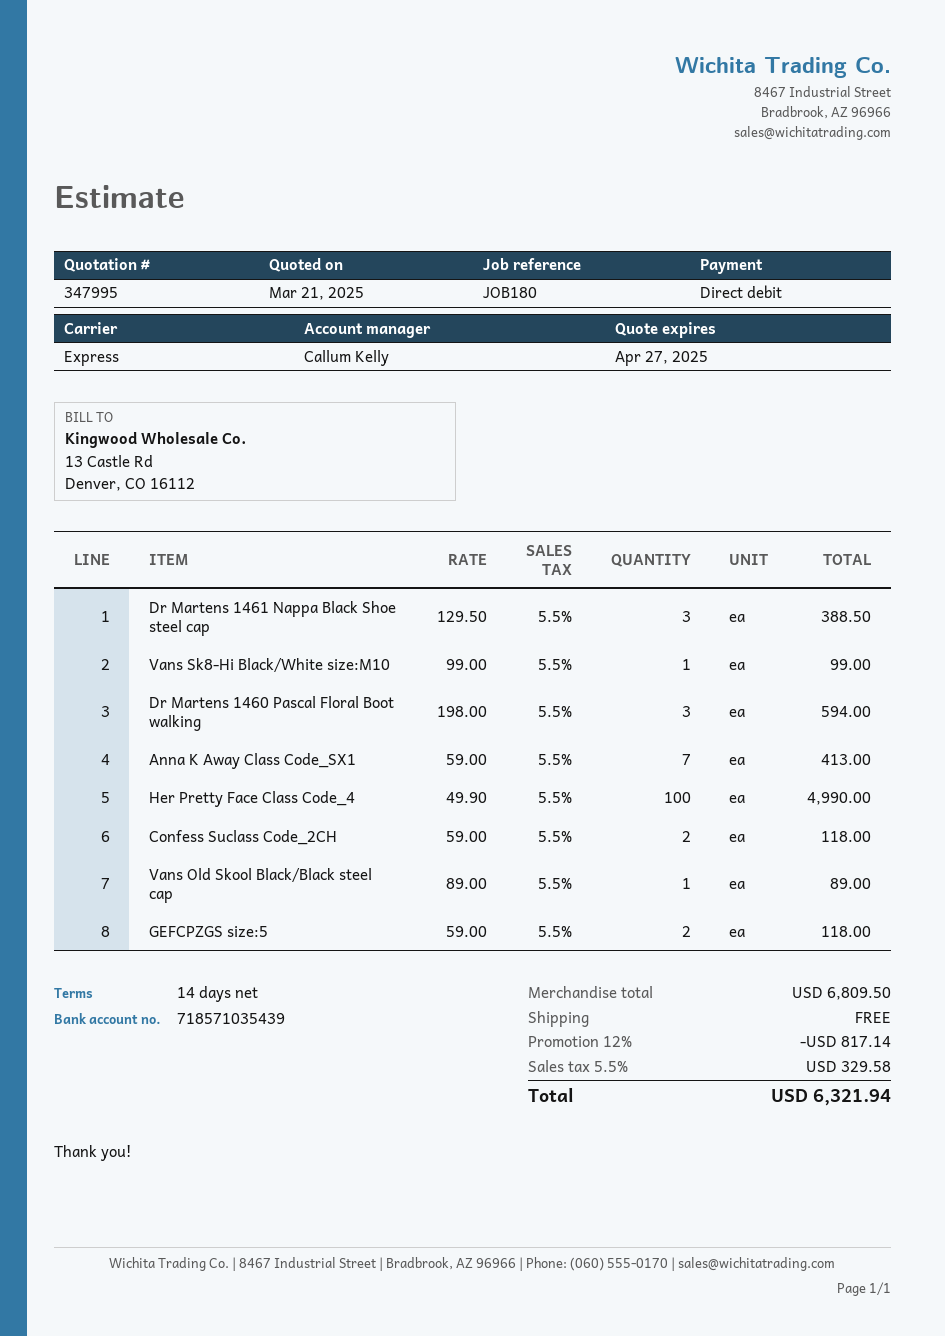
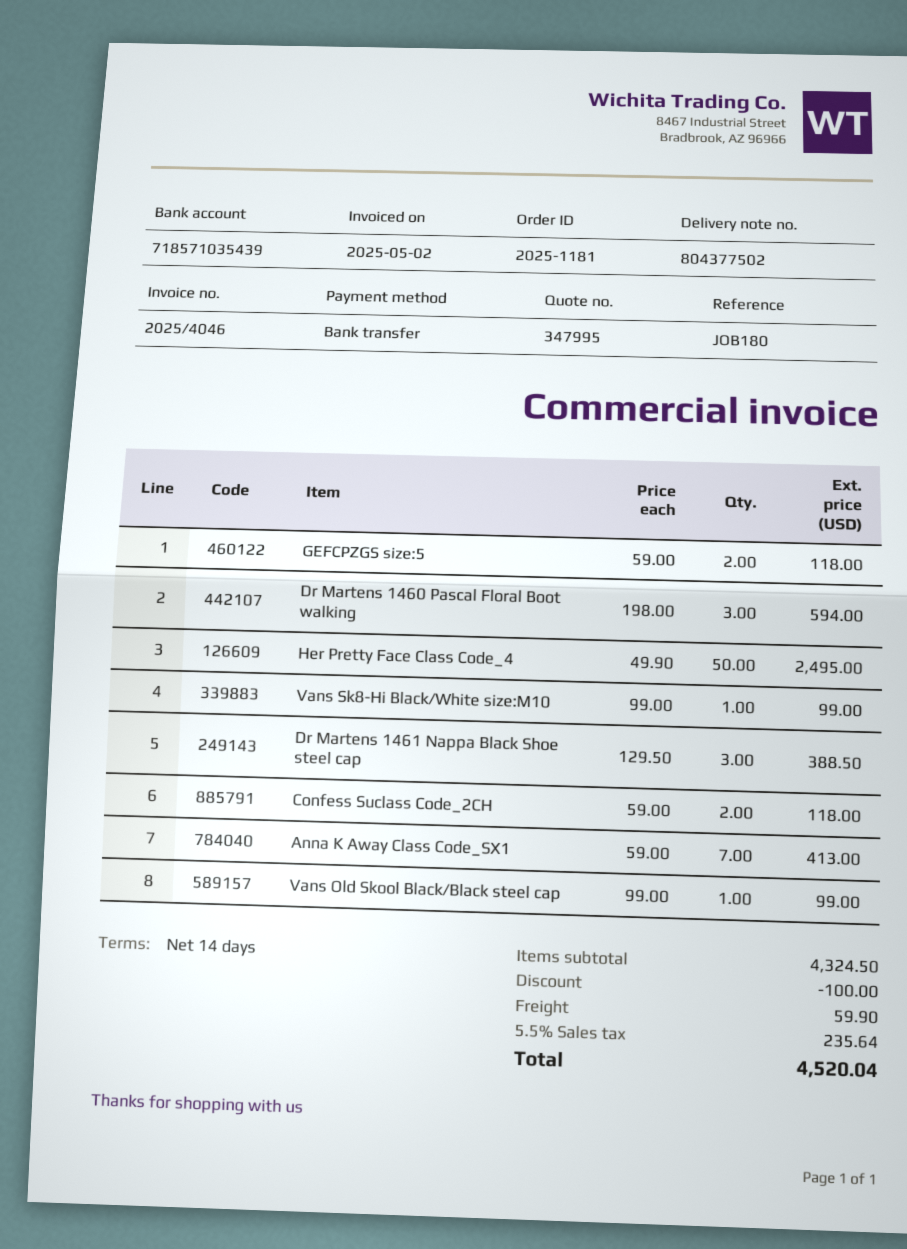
payment method: direct debit -> bank transfer
Her Pretty Face Class Code_4: 100 x 49.90 = 4990.00 -> 50 x 49.90 = 2495.00
Vans Old Skool Black/Black steel cap: 1 x 89.00 = 89.00 -> 1 x 99.00 = 99.00
subtotal: 6809.50 -> 4324.50
discount: 817.14 -> 100.00
shipping: 0.00 -> 59.90
tax: 5.5% = 329.58 -> 5.5% = 235.64
total: 6321.94 -> 4520.04

